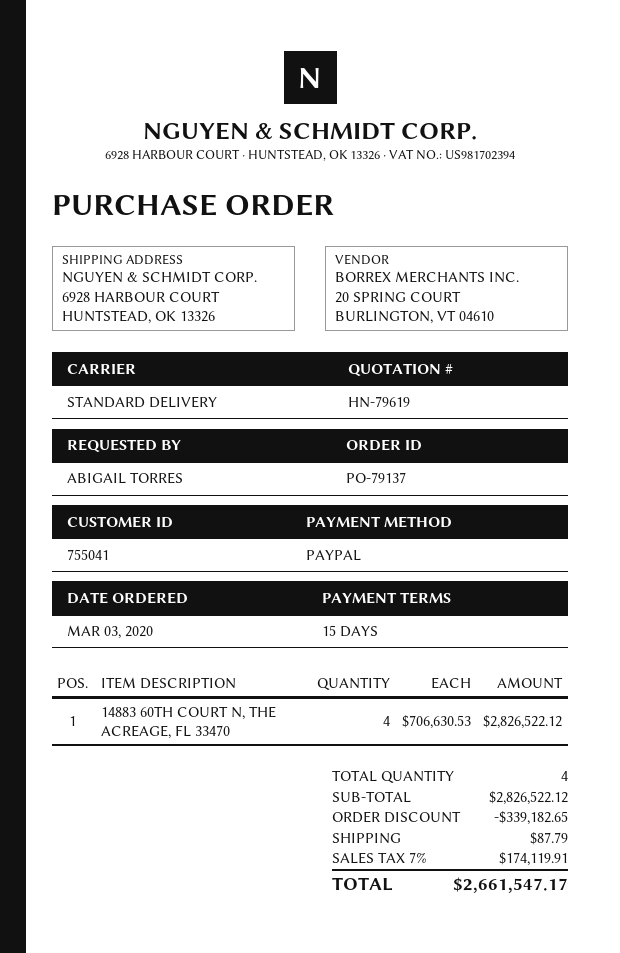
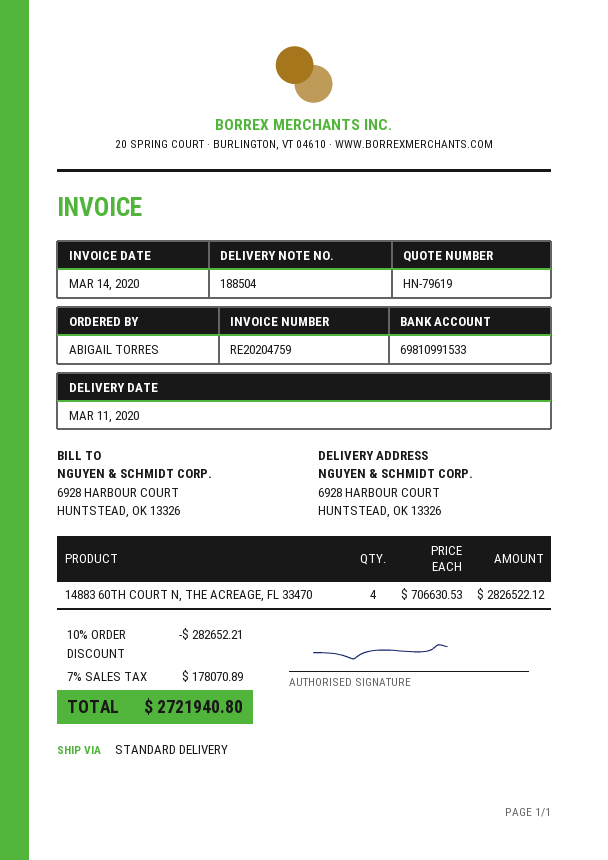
discount: 339182.65 -> 282652.21
shipping: 87.79 -> none
tax: 7% = 174119.91 -> 7% = 178070.89
total: 2661547.17 -> 2721940.80

